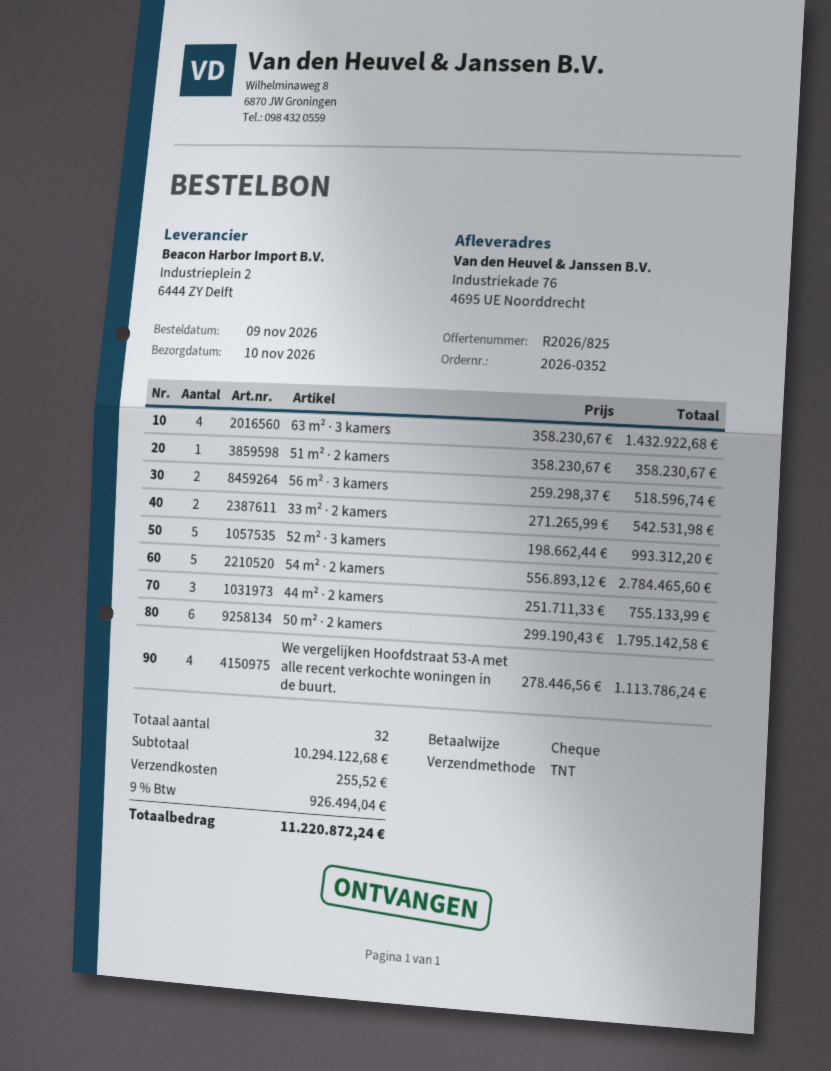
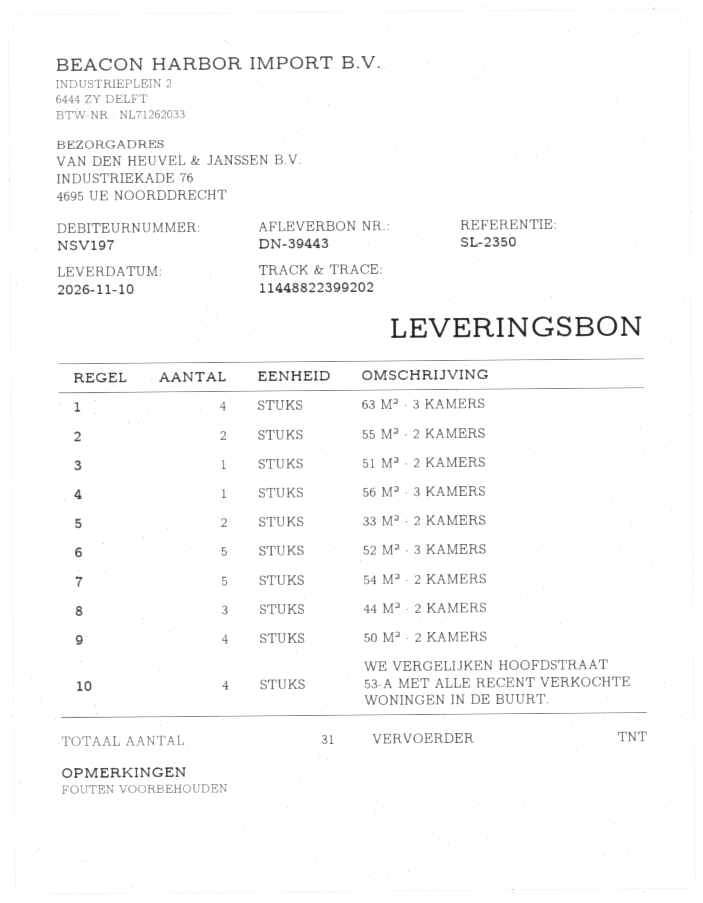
56 m² · 3 kamers: 2 -> 1
50 m² · 2 kamers: 6 -> 4
55 M² · 2 KAMERS: none -> 2
total quantity: 32 -> 31

